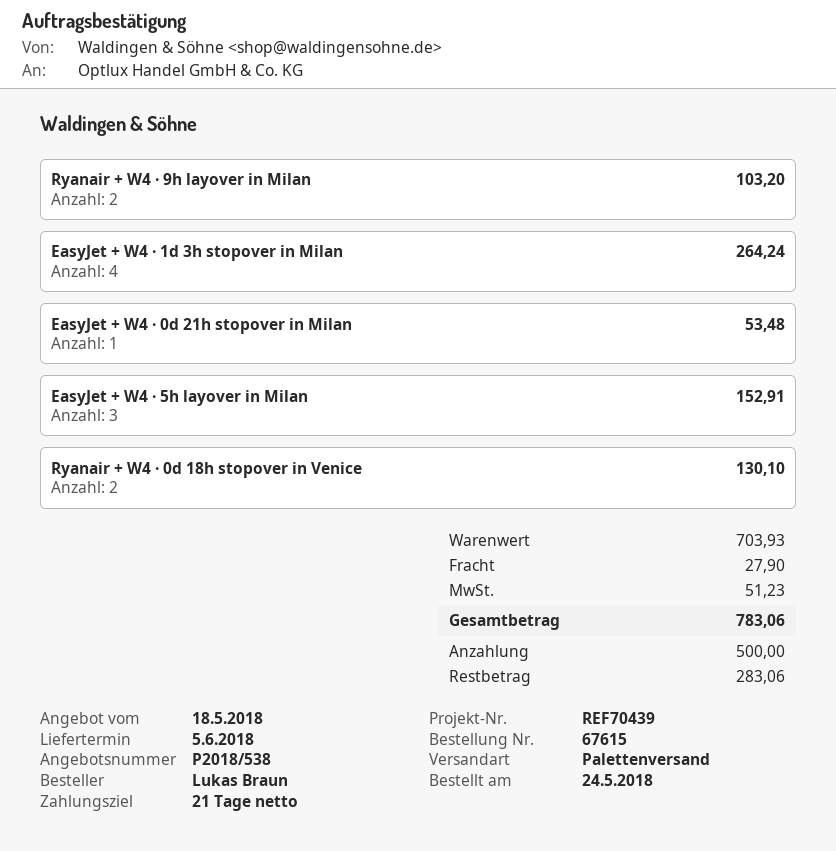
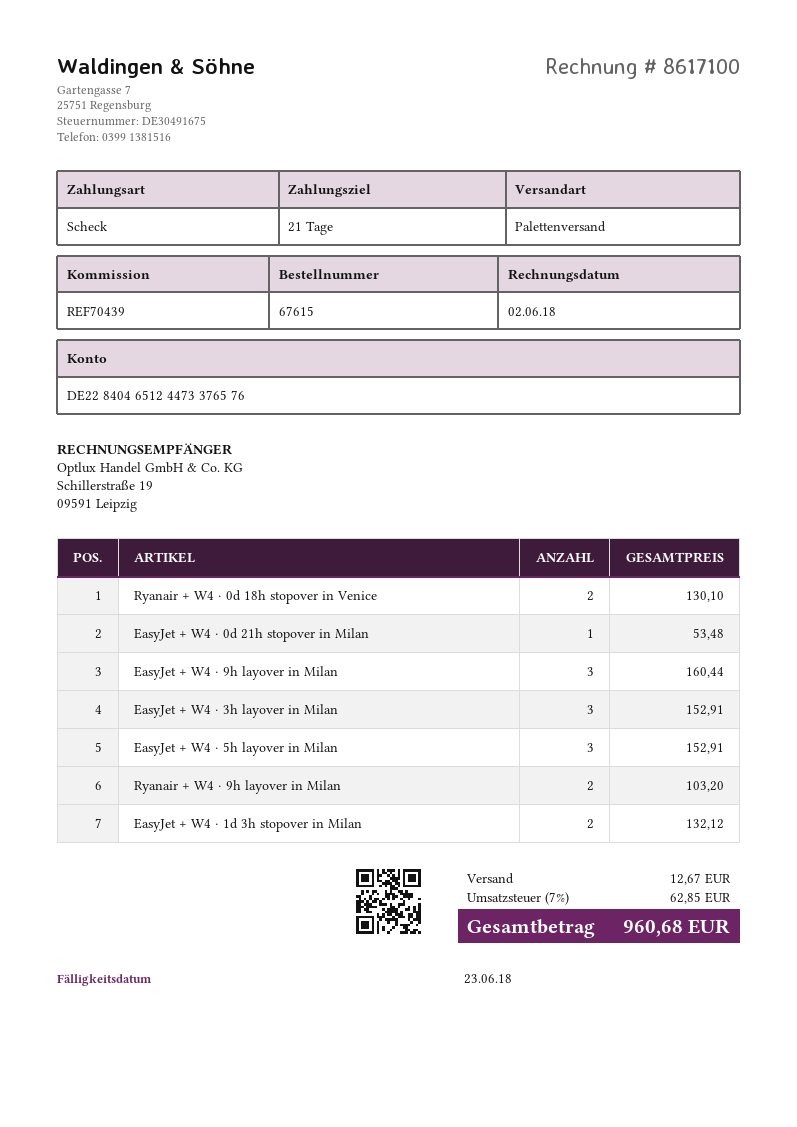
EasyJet + W4 · 1d 3h stopover in Milan: 4 for 264.24 -> 2 for 132.12
EasyJet + W4 · 9h layover in Milan: none -> 3 for 160.44
EasyJet + W4 · 3h layover in Milan: none -> 3 for 152.91
shipping: 27.90 -> 12.67
tax: 51.23 -> 62.85
total: 783.06 -> 960.68

